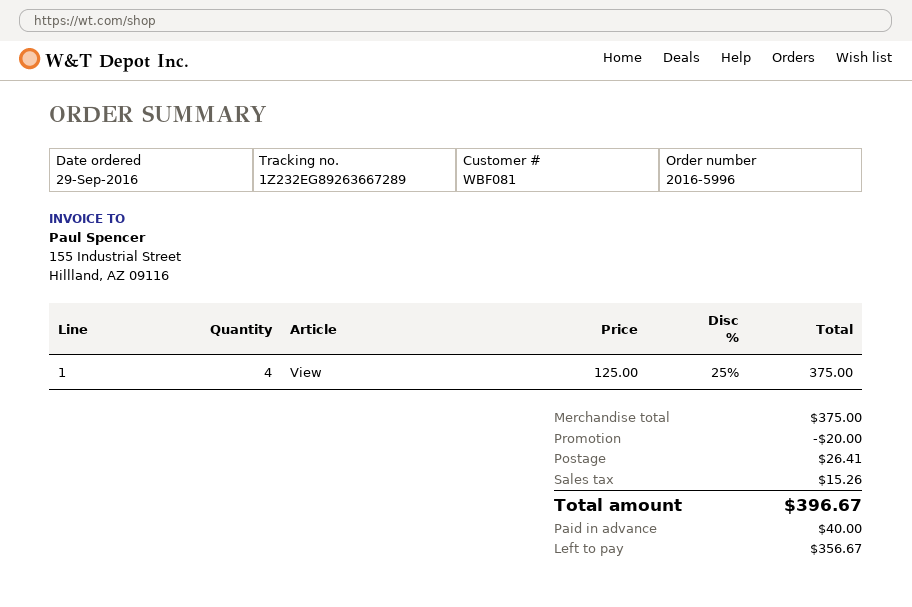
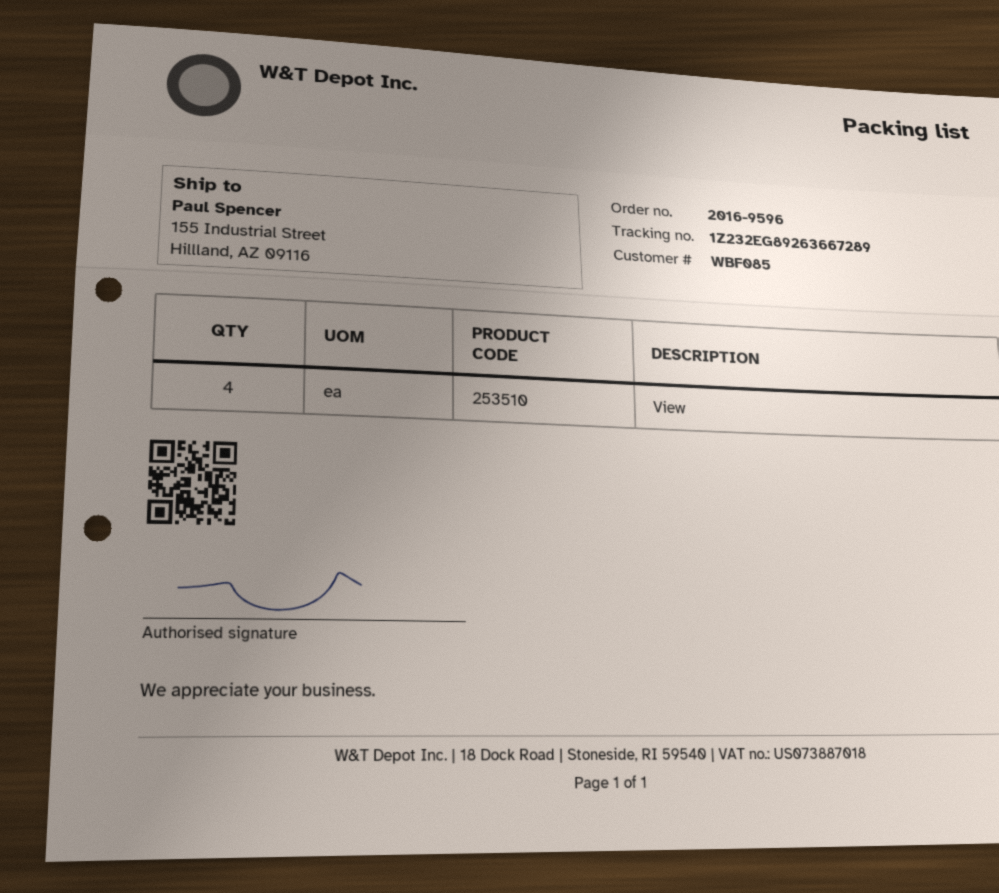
order number: 2016-5996 -> 2016-9596
customer number: WBF081 -> WBF085

